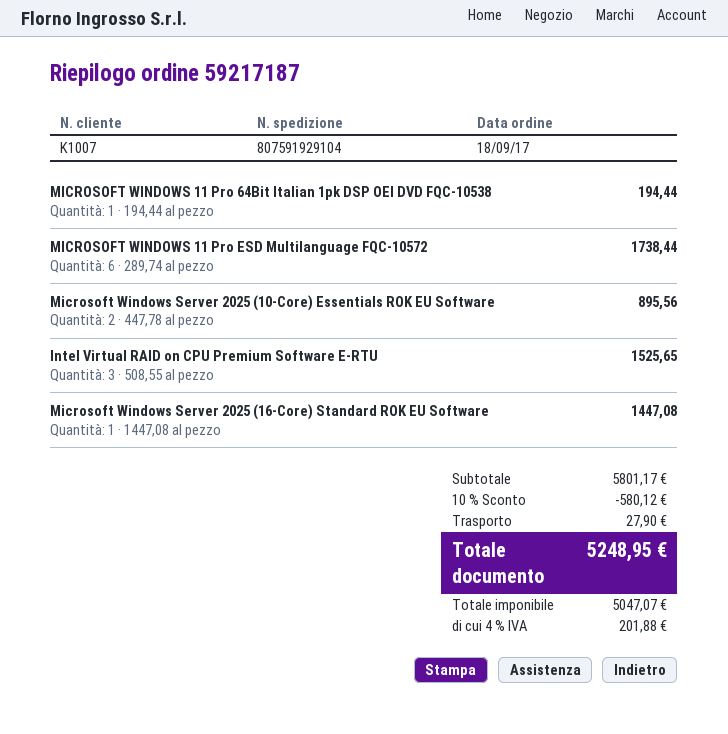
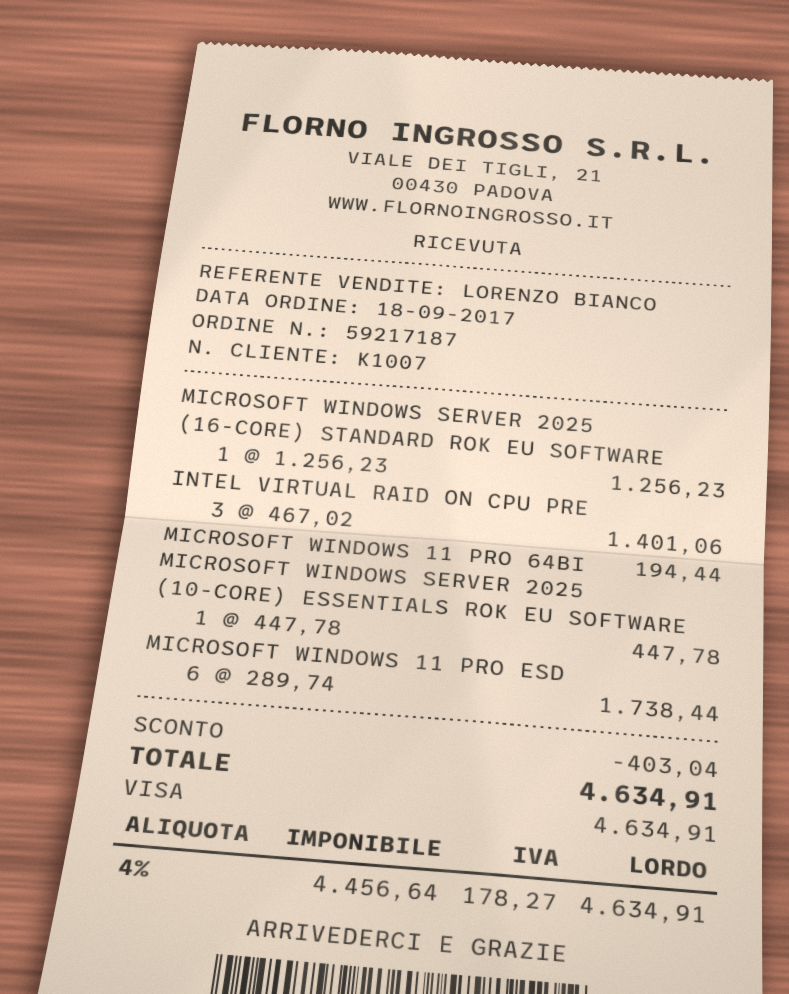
Microsoft Windows Server 2025 (10-Core) Essentials ROK EU Software: 2 x 447.78 = 895.56 -> 1 x 447.78 = 447.78
Intel Virtual RAID on CPU Premium Software E-RTU: 3 x 508.55 = 1525.65 -> 3 x 467.02 = 1401.06
Microsoft Windows Server 2025 (16-Core) Standard ROK EU Software: 1 x 1447.08 = 1447.08 -> 1 x 1256.23 = 1256.23
discount: 580.12 -> 403.04
shipping: 27.90 -> none
net: 5047.07 -> 4456.64
tax: 4% = 201.88 -> 4% = 178.27
total: 5248.95 -> 4634.91

